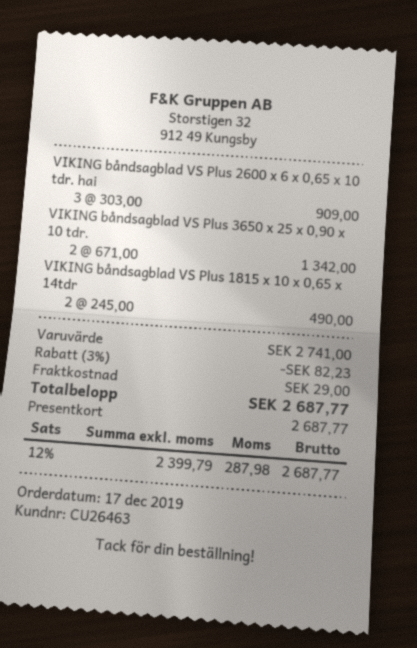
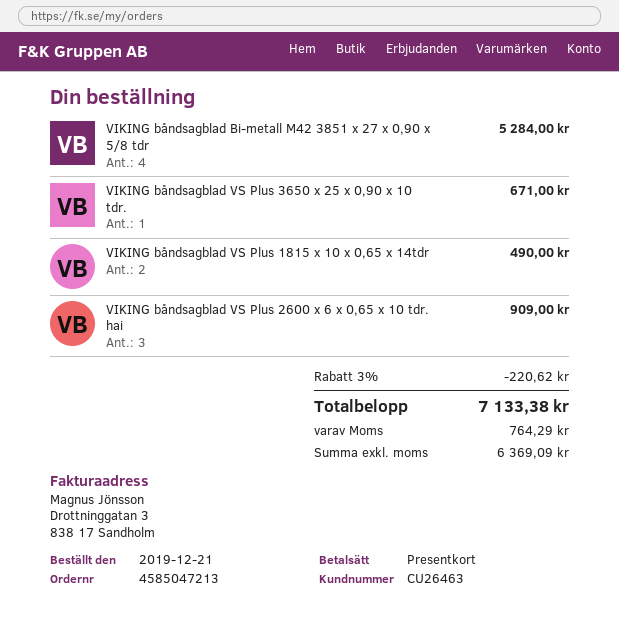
order date: 2019-12-17 -> 2019-12-21
VIKING båndsagblad VS Plus 3650 x 25 x 0,90 x 10 tdr.: 2 for 1342.00 -> 1 for 671.00
VIKING båndsagblad Bi-metall M42 3851 x 27 x 0,90 x 5/8 tdr: none -> 4 for 5284.00
discount: 3% = 82.23 -> 3% = 220.62
shipping: 29.00 -> none
net: 2399.79 -> 6369.09
tax: 287.98 -> 764.29
total: 2687.77 -> 7133.38

